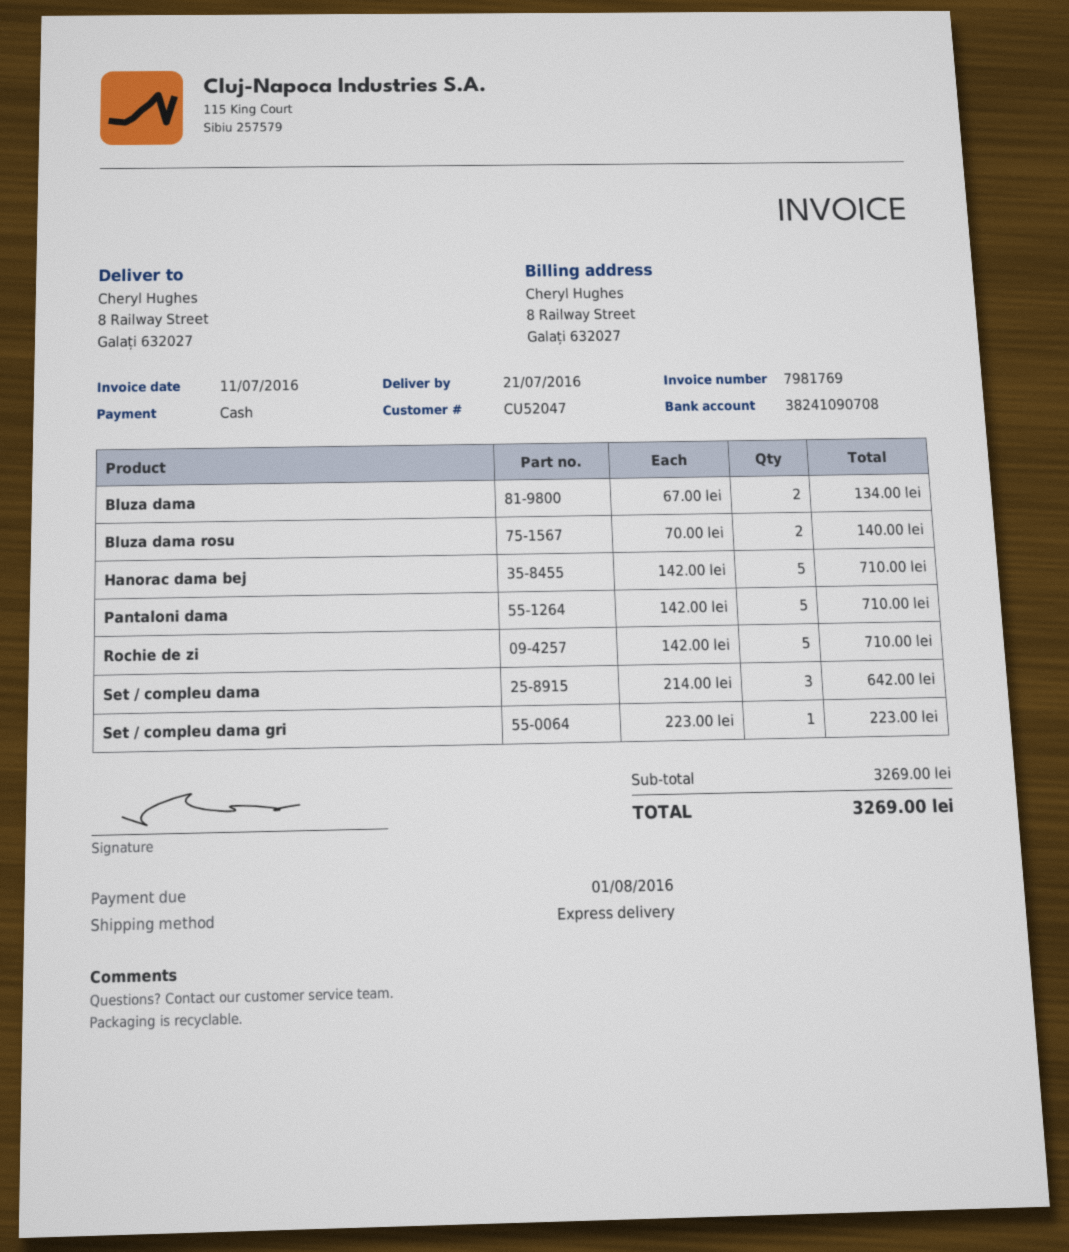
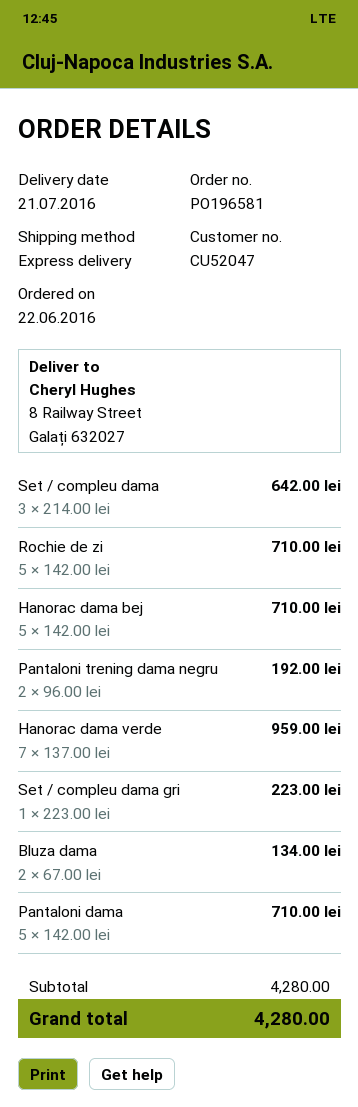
Bluza dama rosu: 2 x 70.00 = 140.00 -> none
Pantaloni trening dama negru: none -> 2 x 96.00 = 192.00
Hanorac dama verde: none -> 7 x 137.00 = 959.00
subtotal: 3269.00 -> 4280.00
total: 3269.00 -> 4280.00

